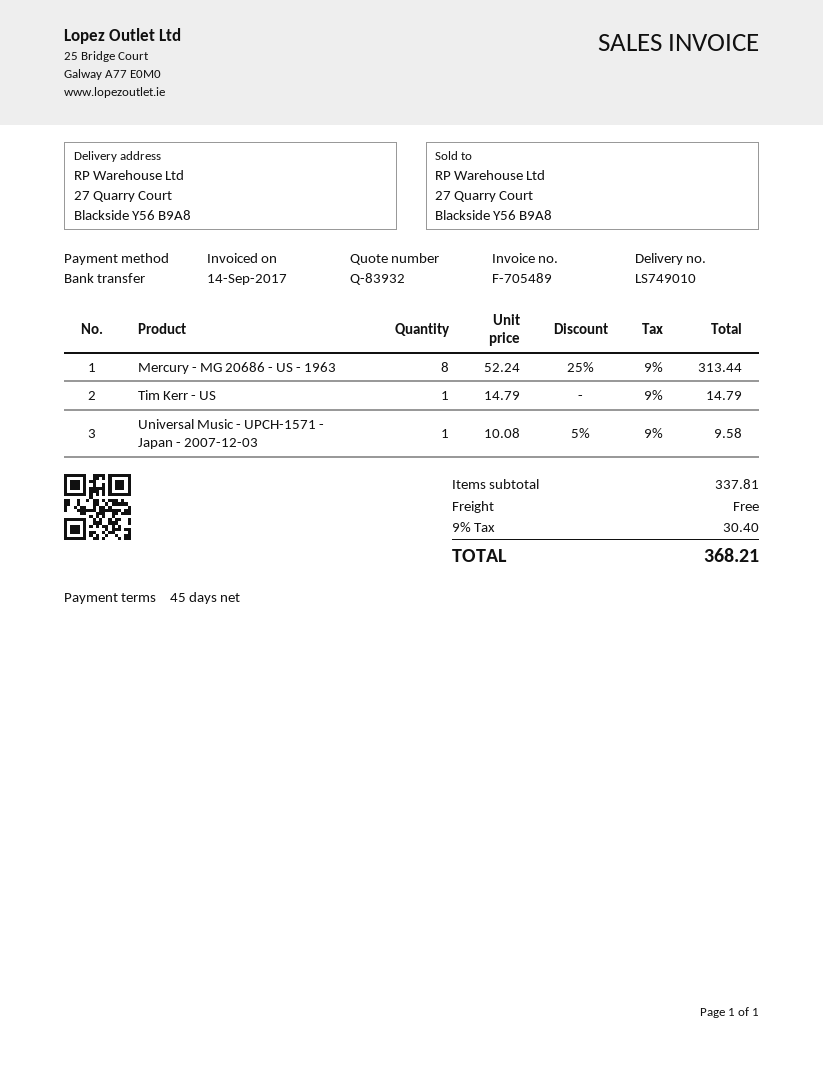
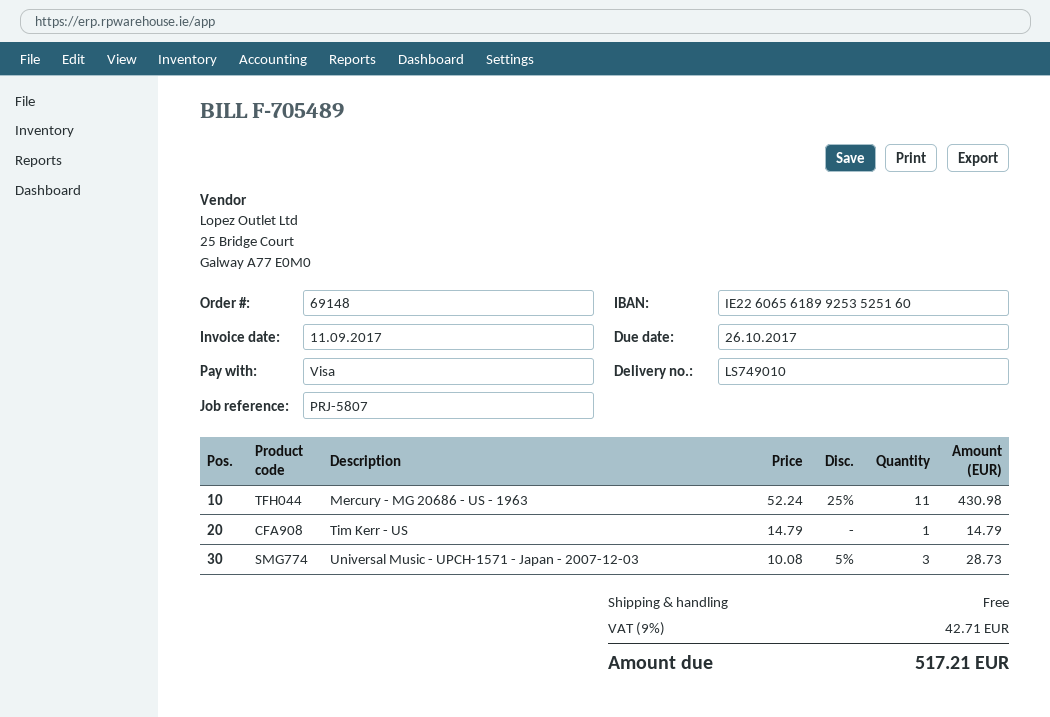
invoice date: 2017-09-14 -> 2017-09-11
payment method: bank transfer -> Visa
Mercury - MG 20686 - US - 1963: 8 x 52.24 - 25% = 313.44 -> 11 x 52.24 - 25% = 430.98
Universal Music - UPCH-1571 - Japan - 2007-12-03: 1 x 10.08 - 5% = 9.58 -> 3 x 10.08 - 5% = 28.73
tax: 9% = 30.40 -> 9% = 42.71
total: 368.21 -> 517.21

